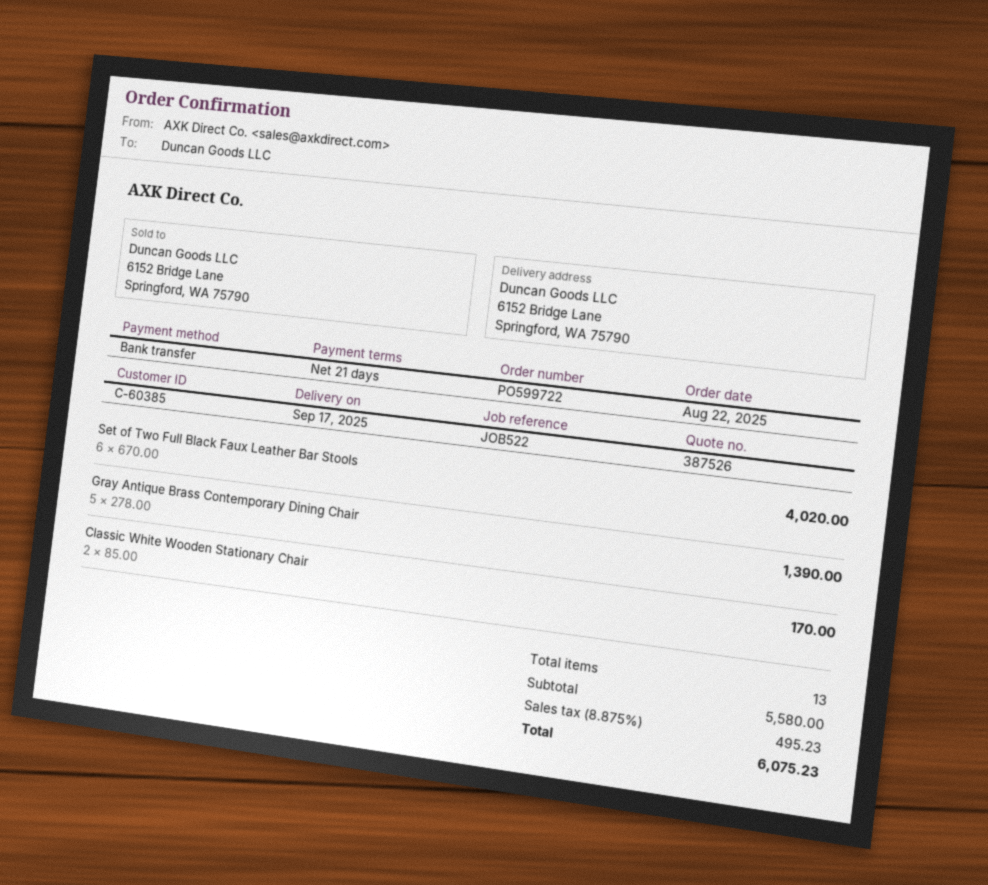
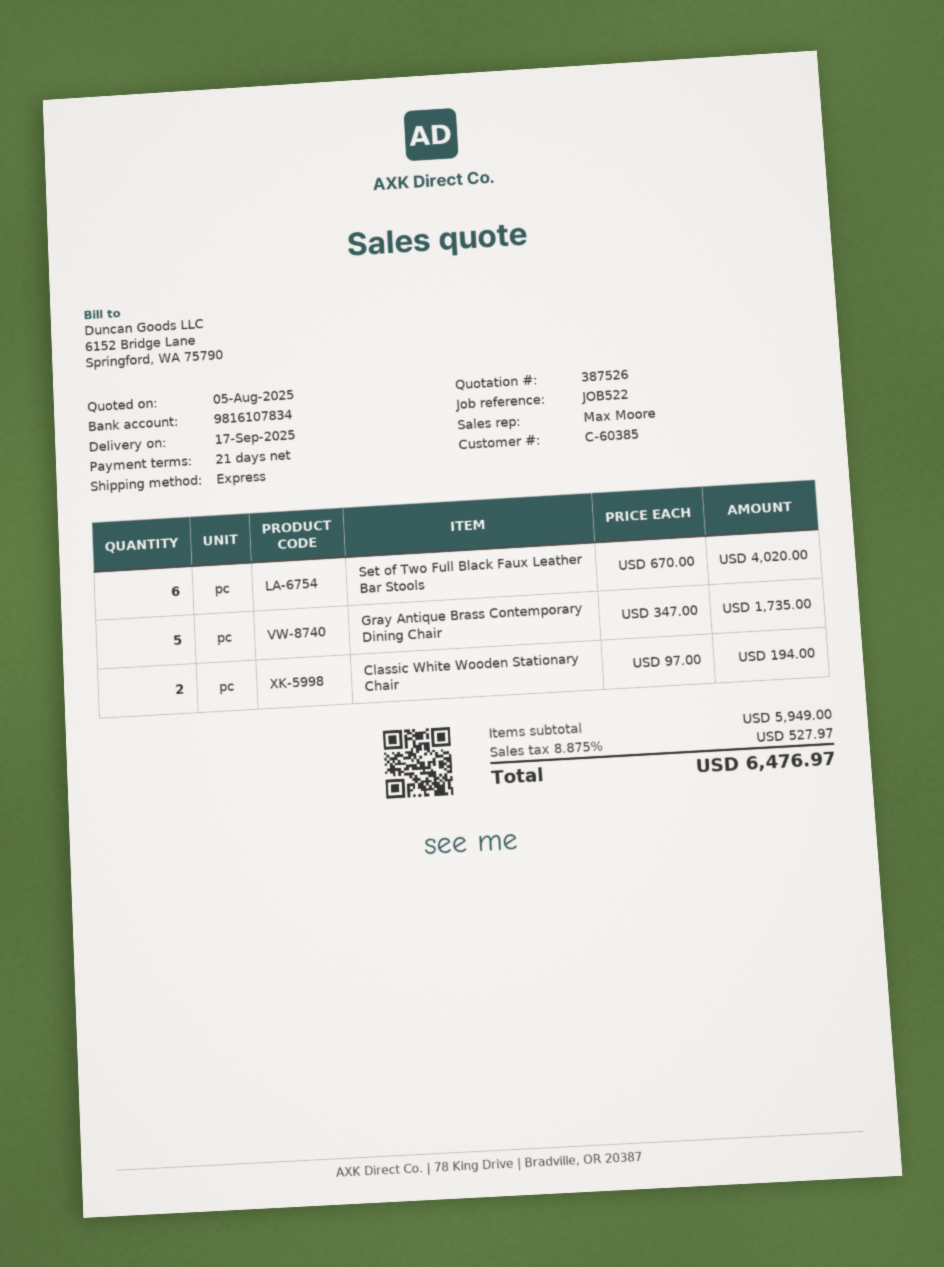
Gray Antique Brass Contemporary Dining Chair: 5 x 278.00 = 1390.00 -> 5 x 347.00 = 1735.00
Classic White Wooden Stationary Chair: 2 x 85.00 = 170.00 -> 2 x 97.00 = 194.00
subtotal: 5580.00 -> 5949.00
tax: 8.875% = 495.23 -> 8.875% = 527.97
total: 6075.23 -> 6476.97

